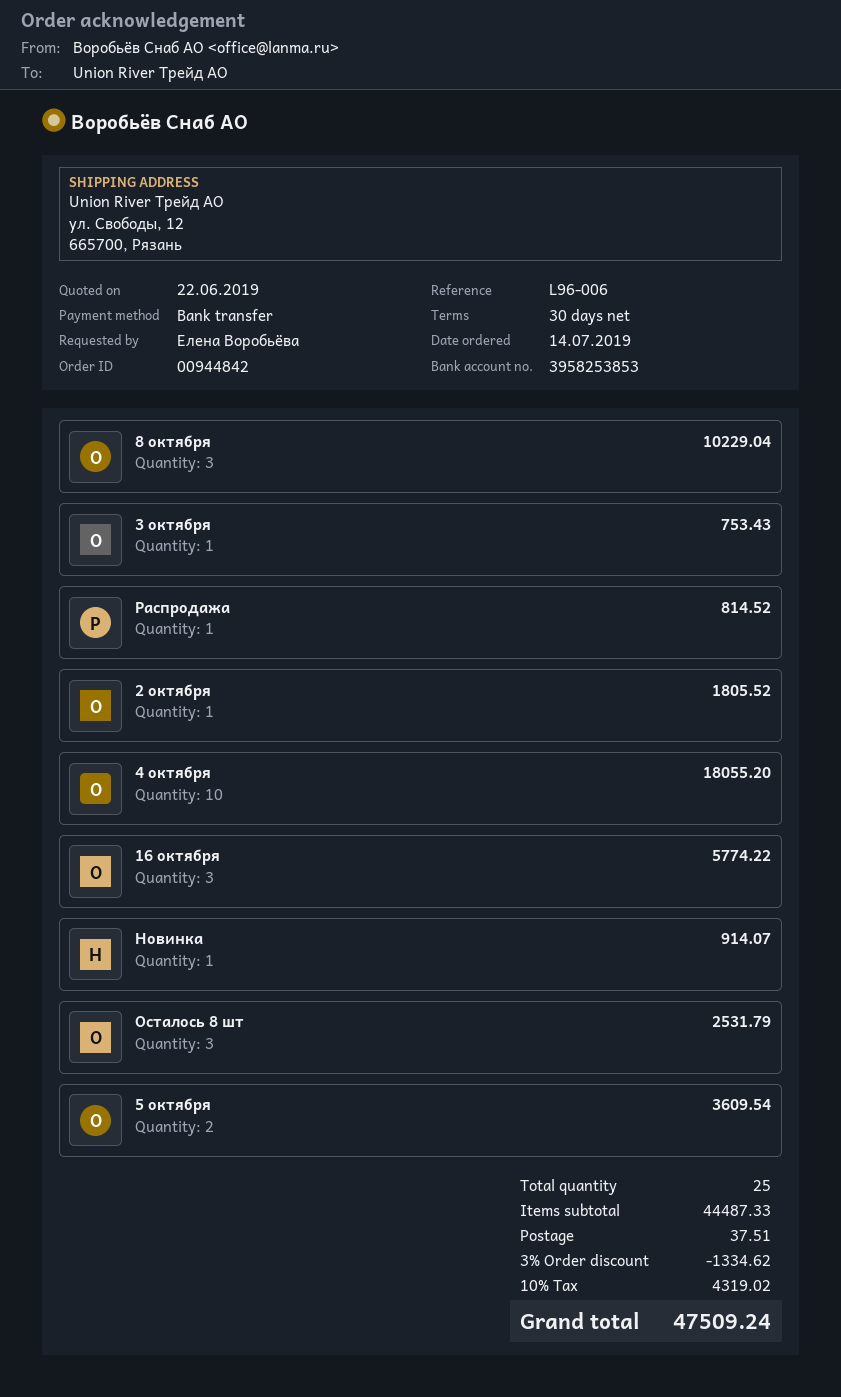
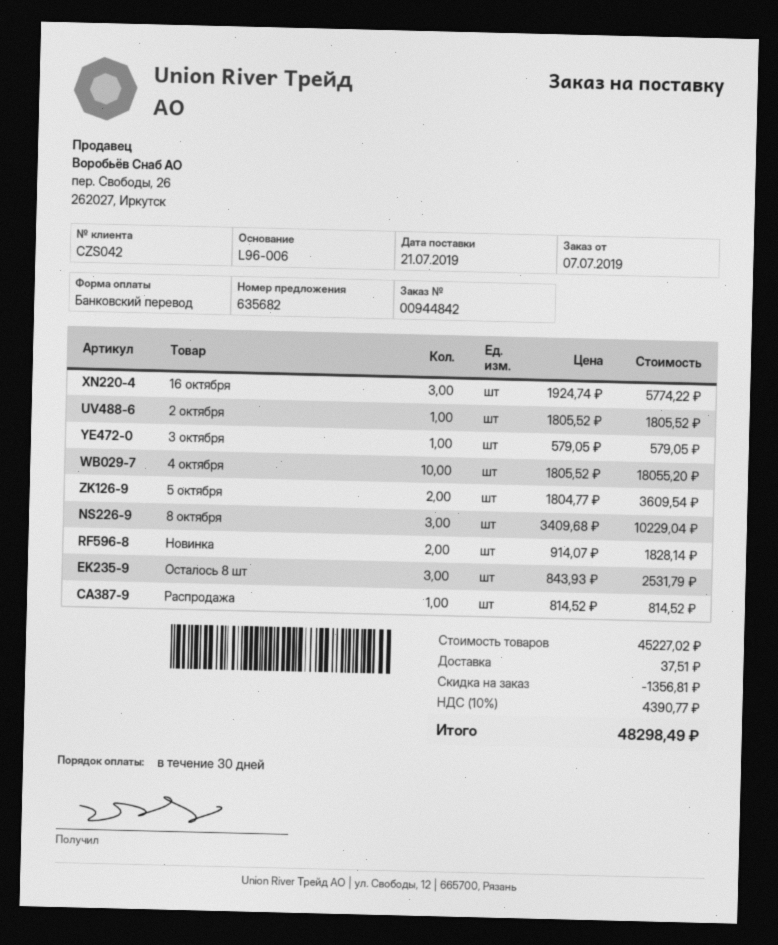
order date: 2019-07-14 -> 2019-07-07
3 октября: 1 for 753.43 -> 1 for 579.05
Новинка: 1 for 914.07 -> 2 for 1828.14
subtotal: 44487.33 -> 45227.02
discount: 1334.62 -> 1356.81
tax: 10% = 4319.02 -> 10% = 4390.77
total: 47509.24 -> 48298.49

